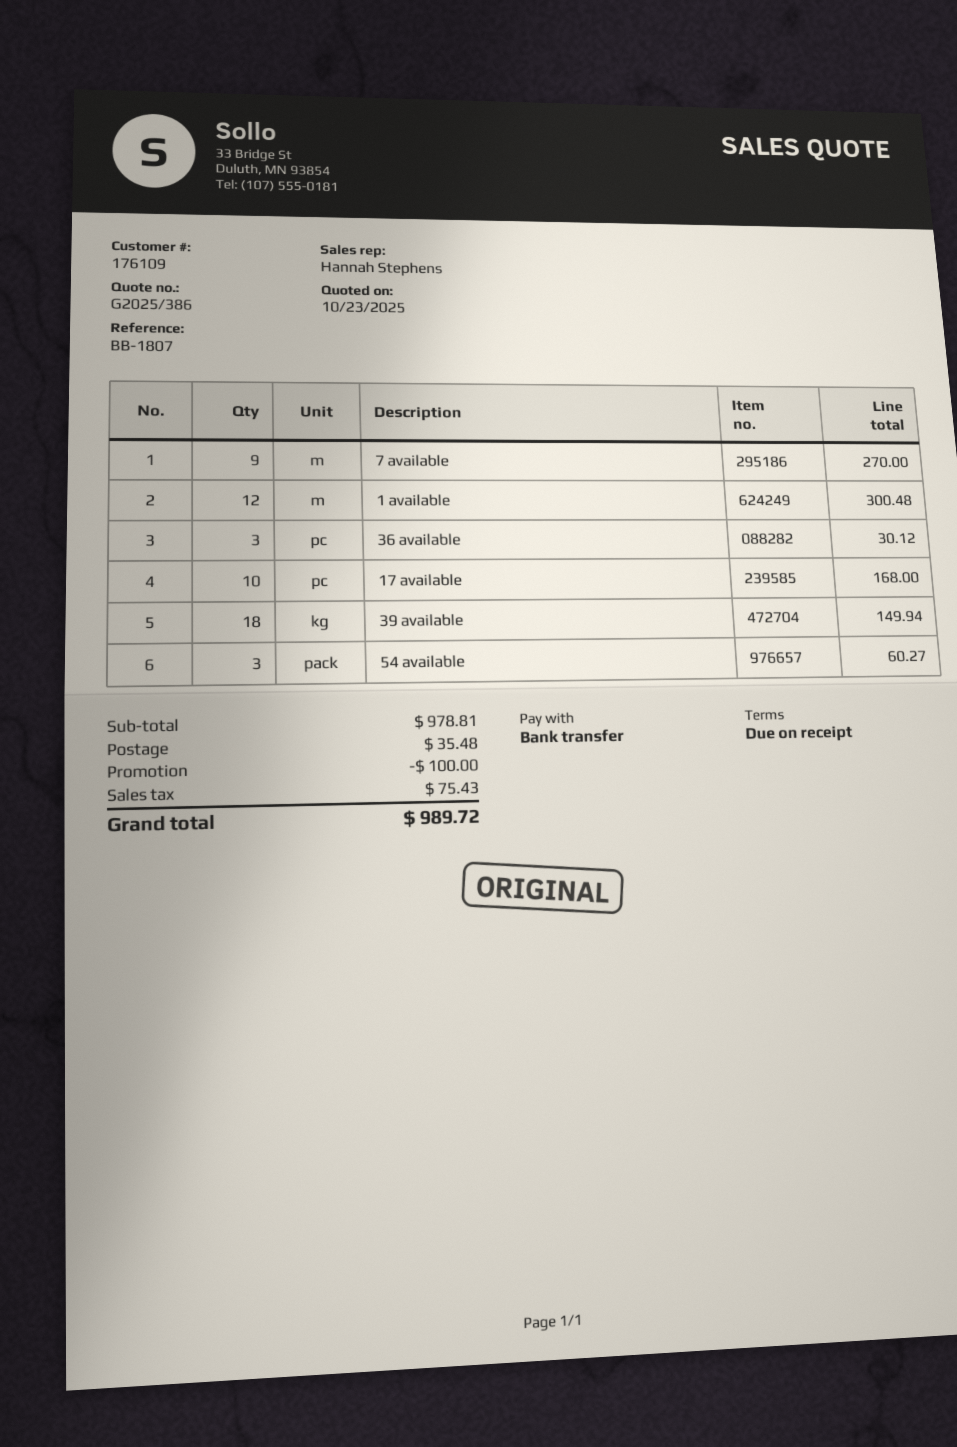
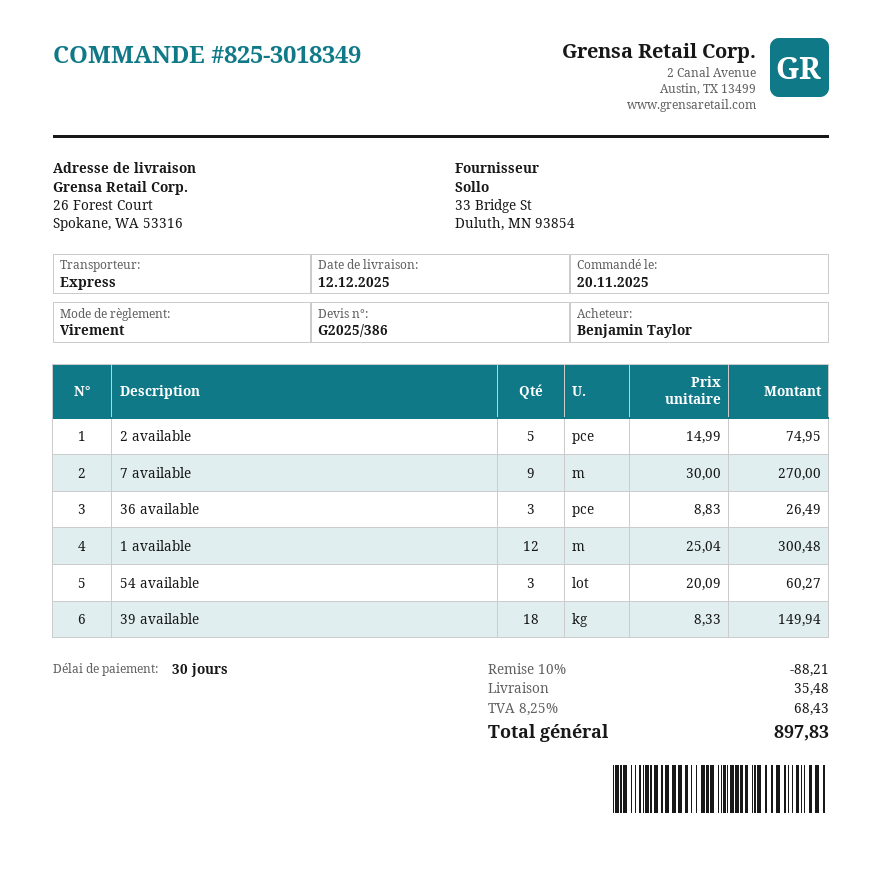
payment terms: on receipt -> 30 days
36 available: 3 for 30.12 -> 3 for 26.49
17 available: 10 for 168.00 -> none
2 available: none -> 5 for 74.95
discount: 100.00 -> 88.21
tax: 75.43 -> 68.43
total: 989.72 -> 897.83

